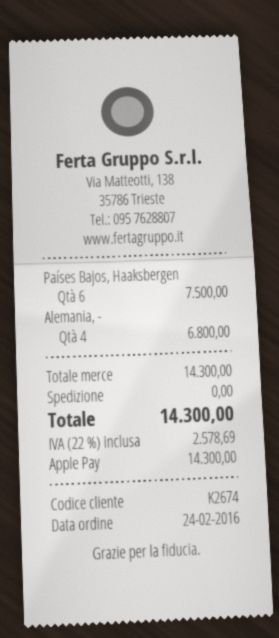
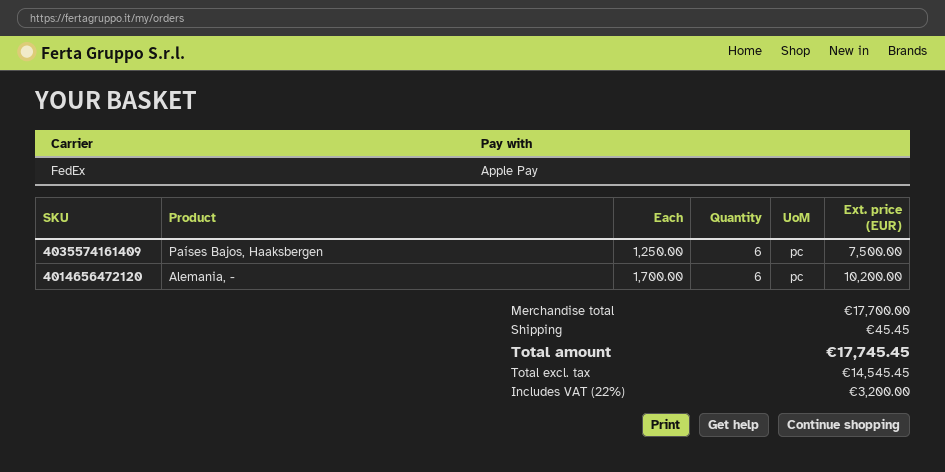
Alemania, -: 4 for 6800.00 -> 6 for 10200.00
subtotal: 14300.00 -> 17700.00
shipping: 0.00 -> 45.45
tax: 22% = 2578.69 -> 22% = 3200.00
total: 14300.00 -> 17745.45

